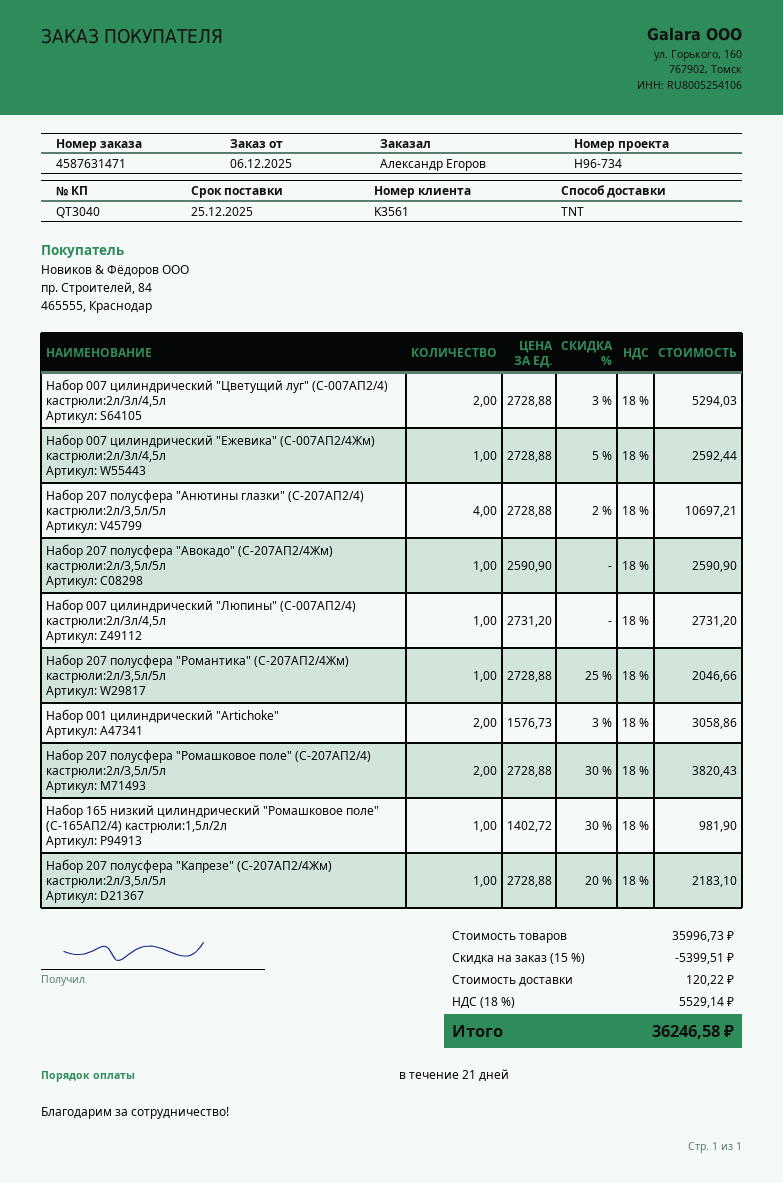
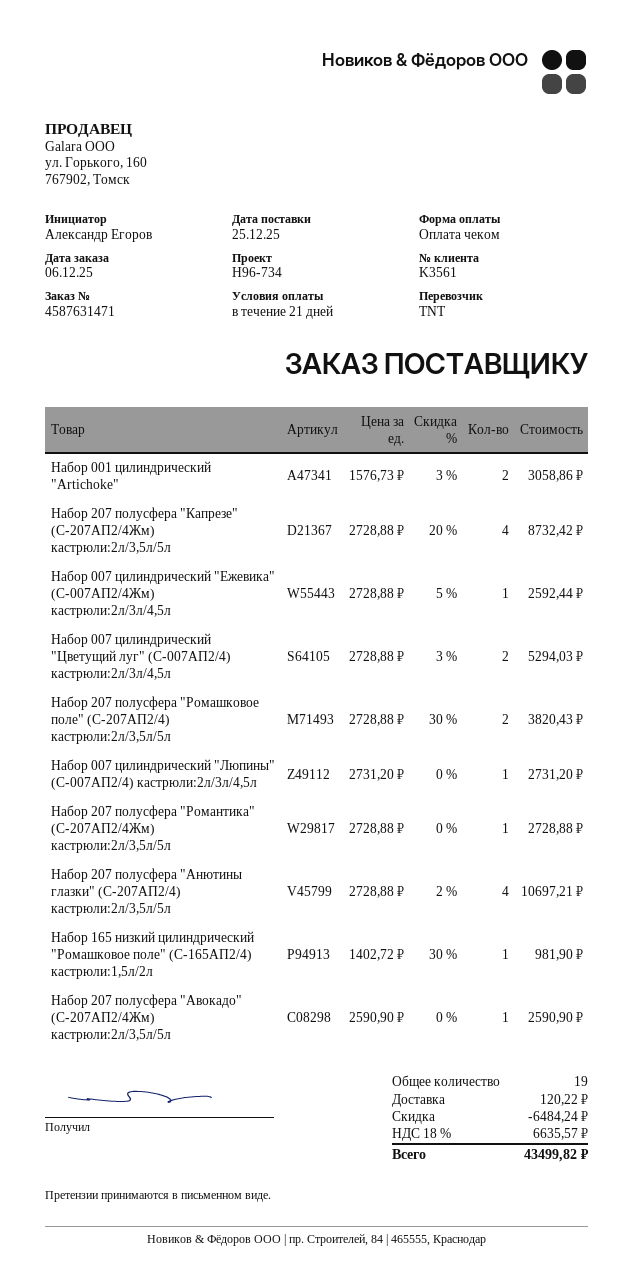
Набор 207 полусфера "Романтика" (С-207АП2/4Жм) кастрюли:2л/3,5л/5л: 1 x 2728.88 - 25% = 2046.66 -> 1 x 2728.88 = 2728.88
Набор 207 полусфера "Капрезе" (С-207АП2/4Жм) кастрюли:2л/3,5л/5л: 1 x 2728.88 - 20% = 2183.10 -> 4 x 2728.88 - 20% = 8732.42
discount: 5399.51 -> 6484.24
tax: 18% = 5529.14 -> 18% = 6635.57
total: 36246.58 -> 43499.82

